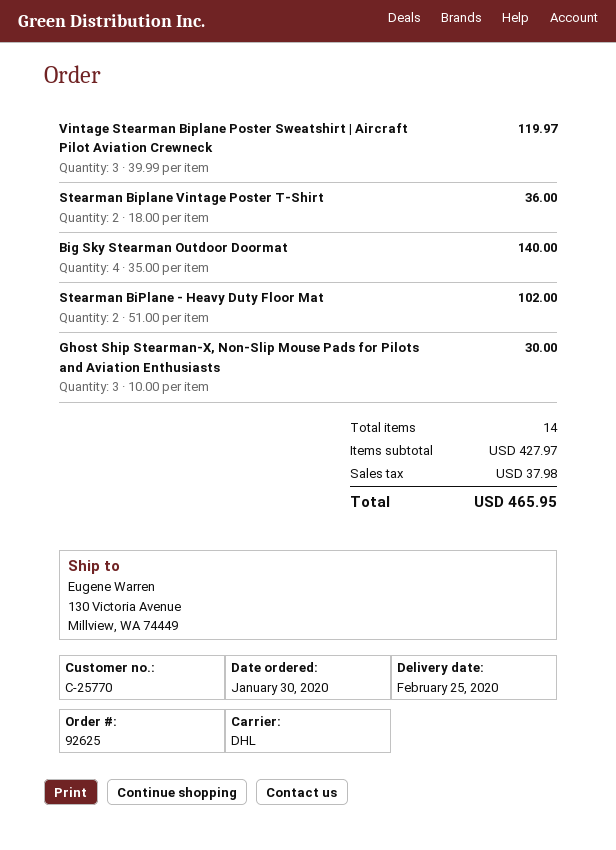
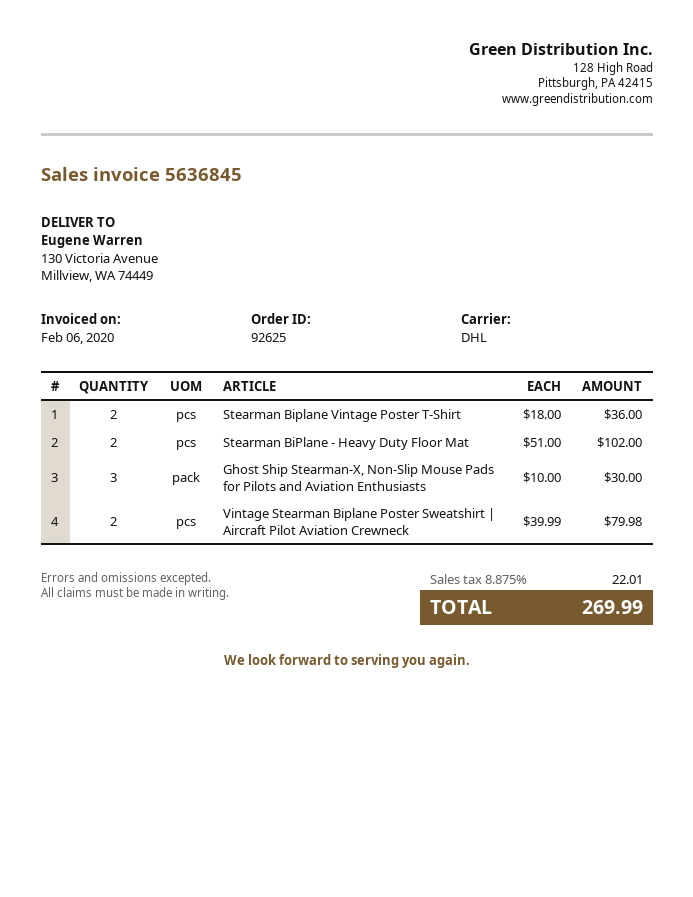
Vintage Stearman Biplane Poster Sweatshirt | Aircraft Pilot Aviation Crewneck: 3 x 39.99 = 119.97 -> 2 x 39.99 = 79.98
Big Sky Stearman Outdoor Doormat: 4 x 35.00 = 140.00 -> none
tax: 37.98 -> 22.01
total: 465.95 -> 269.99

